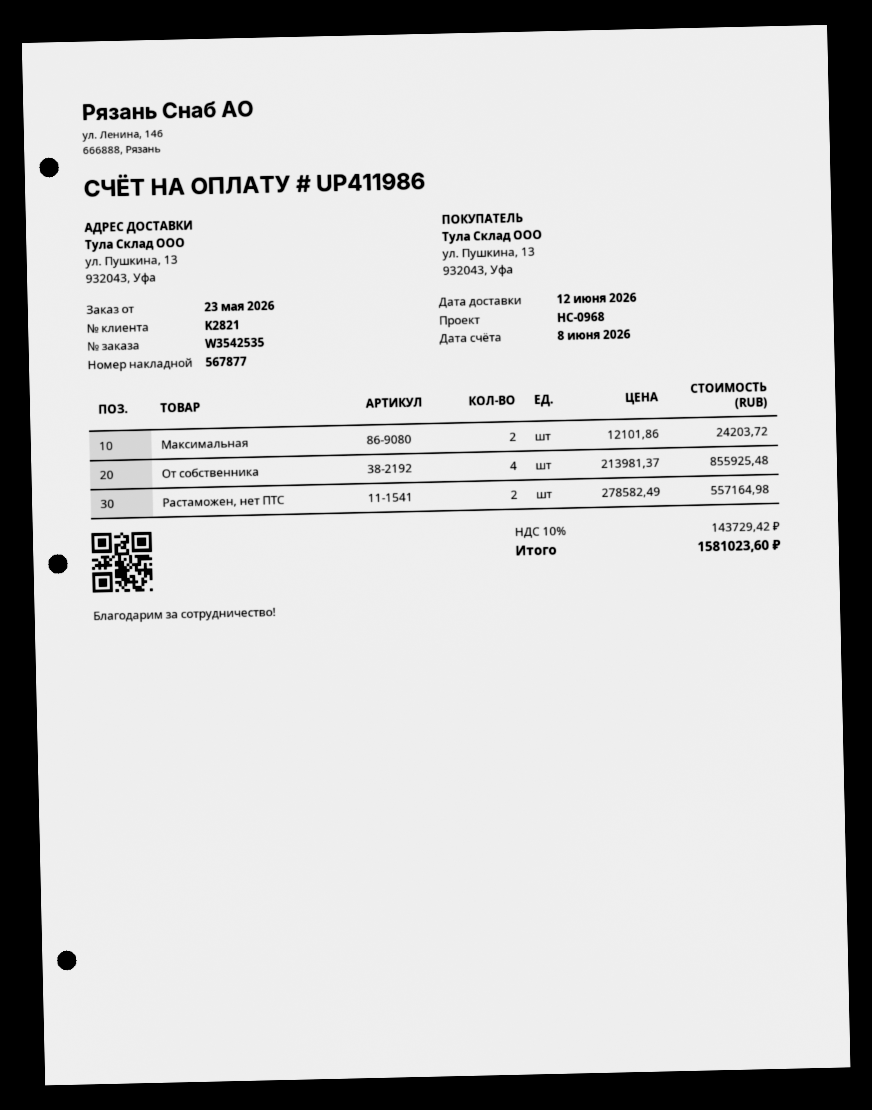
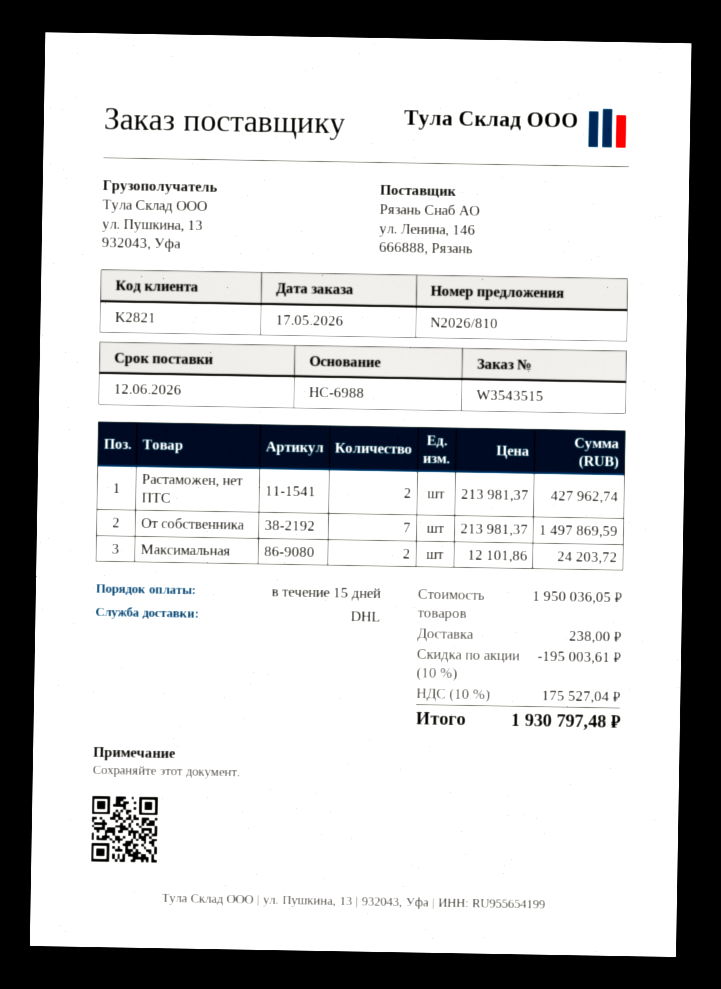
order number: W3542535 -> W3543515
order date: 2026-05-23 -> 2026-05-17
reference: HC-0968 -> HC-6988
От собственника: 4 x 213981.37 = 855925.48 -> 7 x 213981.37 = 1497869.59
Растаможен, нет ПТС: 2 x 278582.49 = 557164.98 -> 2 x 213981.37 = 427962.74
discount: none -> 10% = 195003.61
shipping: none -> 238.00
tax: 10% = 143729.42 -> 10% = 175527.04
total: 1581023.60 -> 1930797.48

